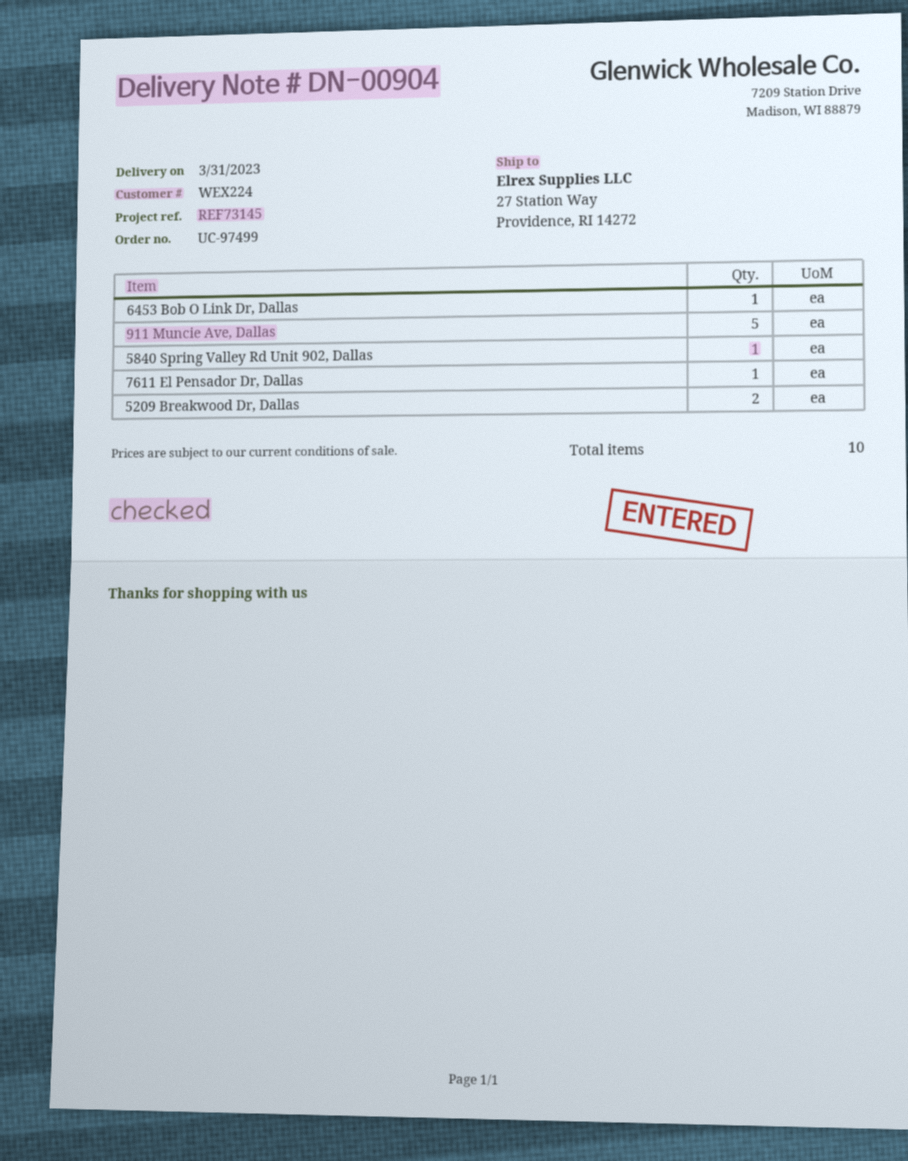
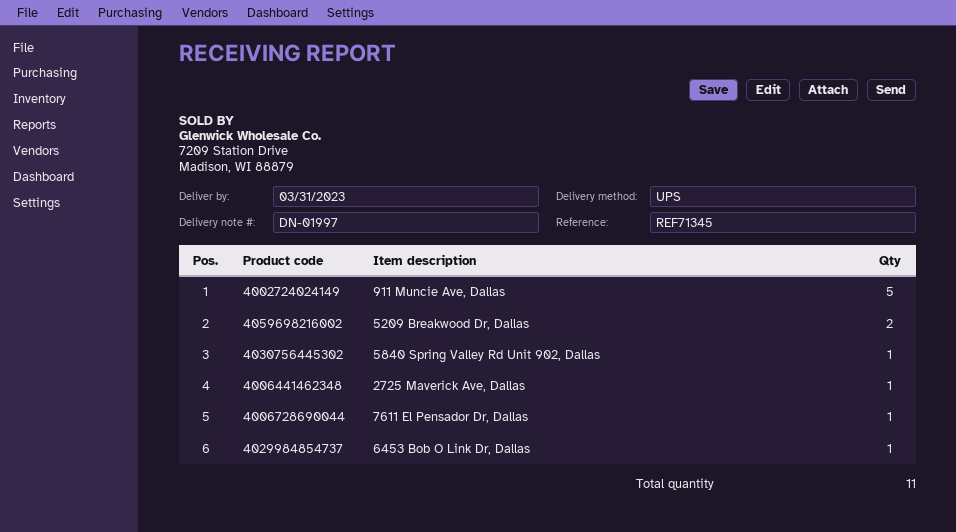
delivery note number: DN-00904 -> DN-01997
reference: REF73145 -> REF71345
2725 Maverick Ave, Dallas: none -> 1
total quantity: 10 -> 11

